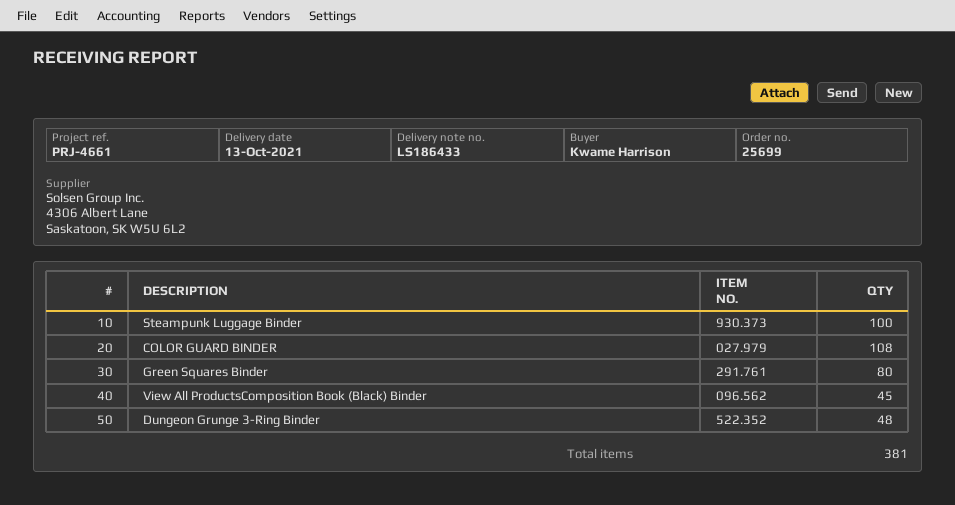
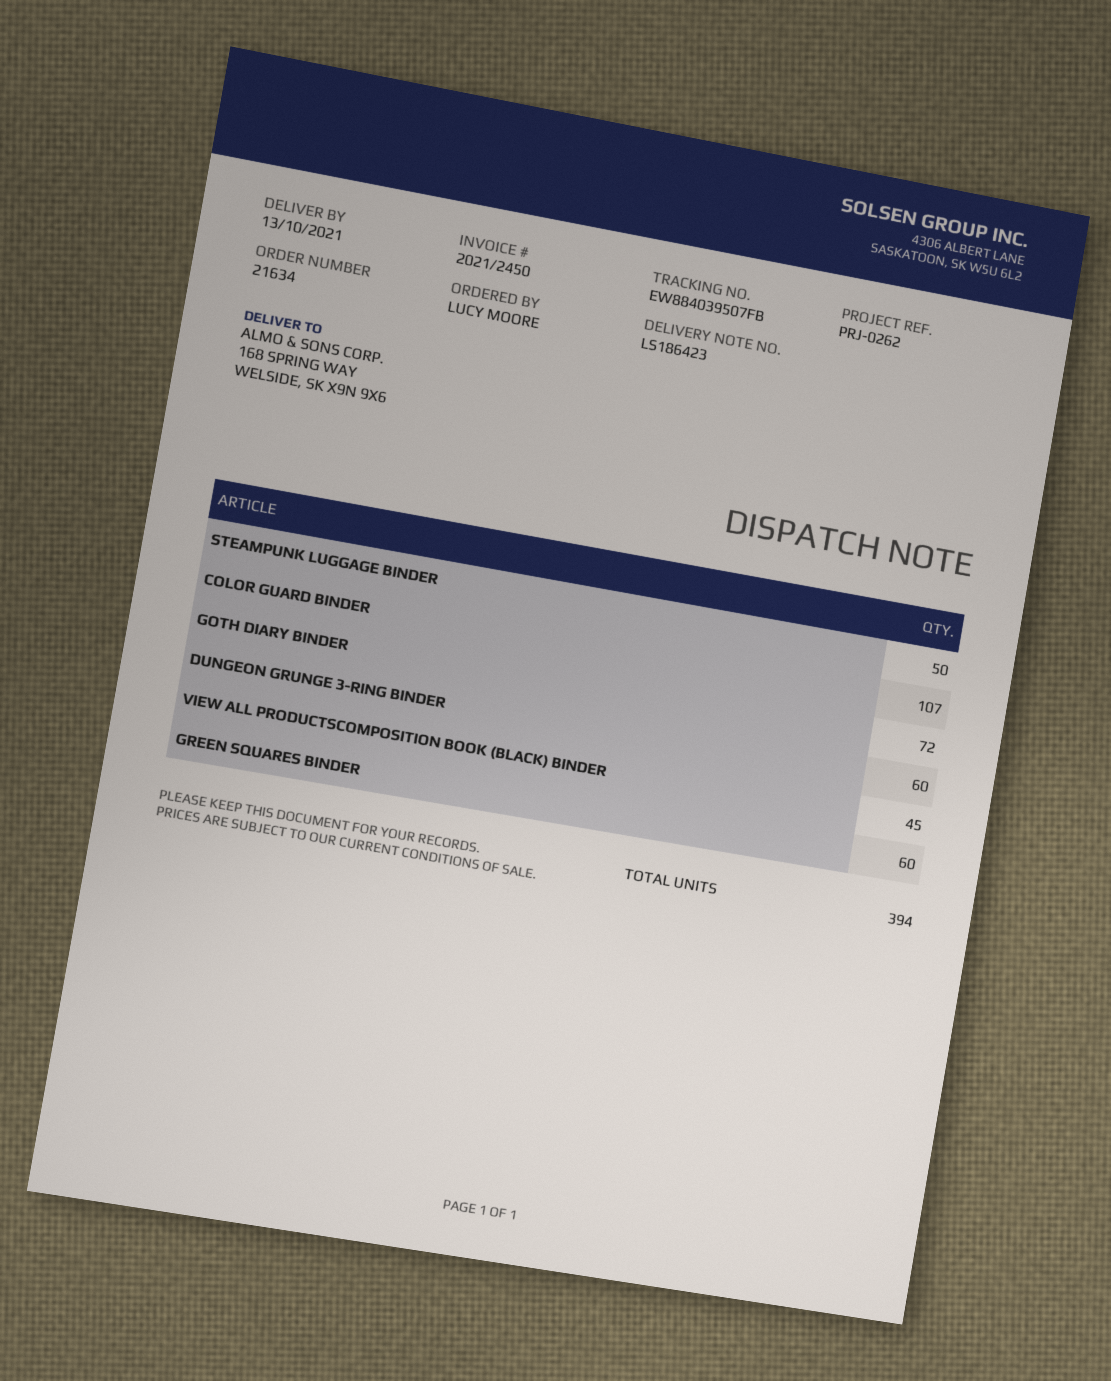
order number: 25699 -> 21634
delivery note number: LS186433 -> LS186423
reference: PRJ-4661 -> PRJ-0262
ordered by: Kwame Harrison -> LUCY MOORE
Steampunk Luggage Binder: 100 -> 50
COLOR GUARD BINDER: 108 -> 107
Green Squares Binder: 80 -> 60
Dungeon Grunge 3-Ring Binder: 48 -> 60
GOTH DIARY BINDER: none -> 72
total quantity: 381 -> 394

